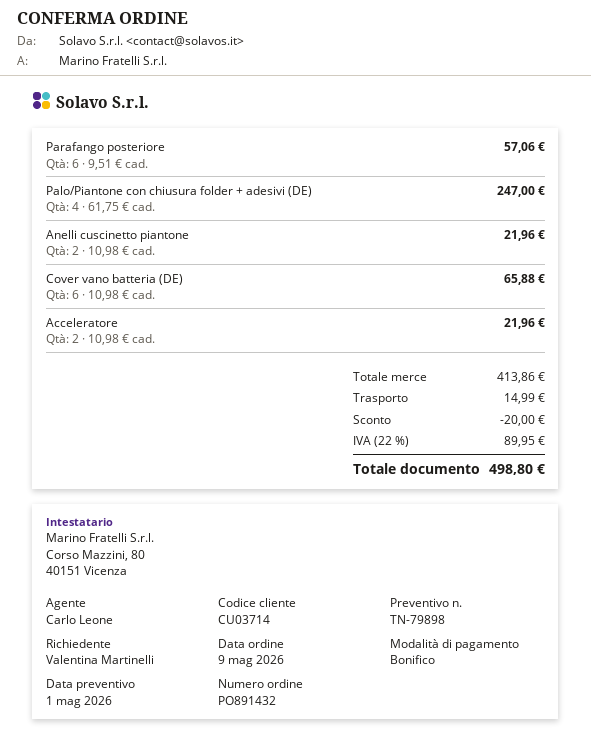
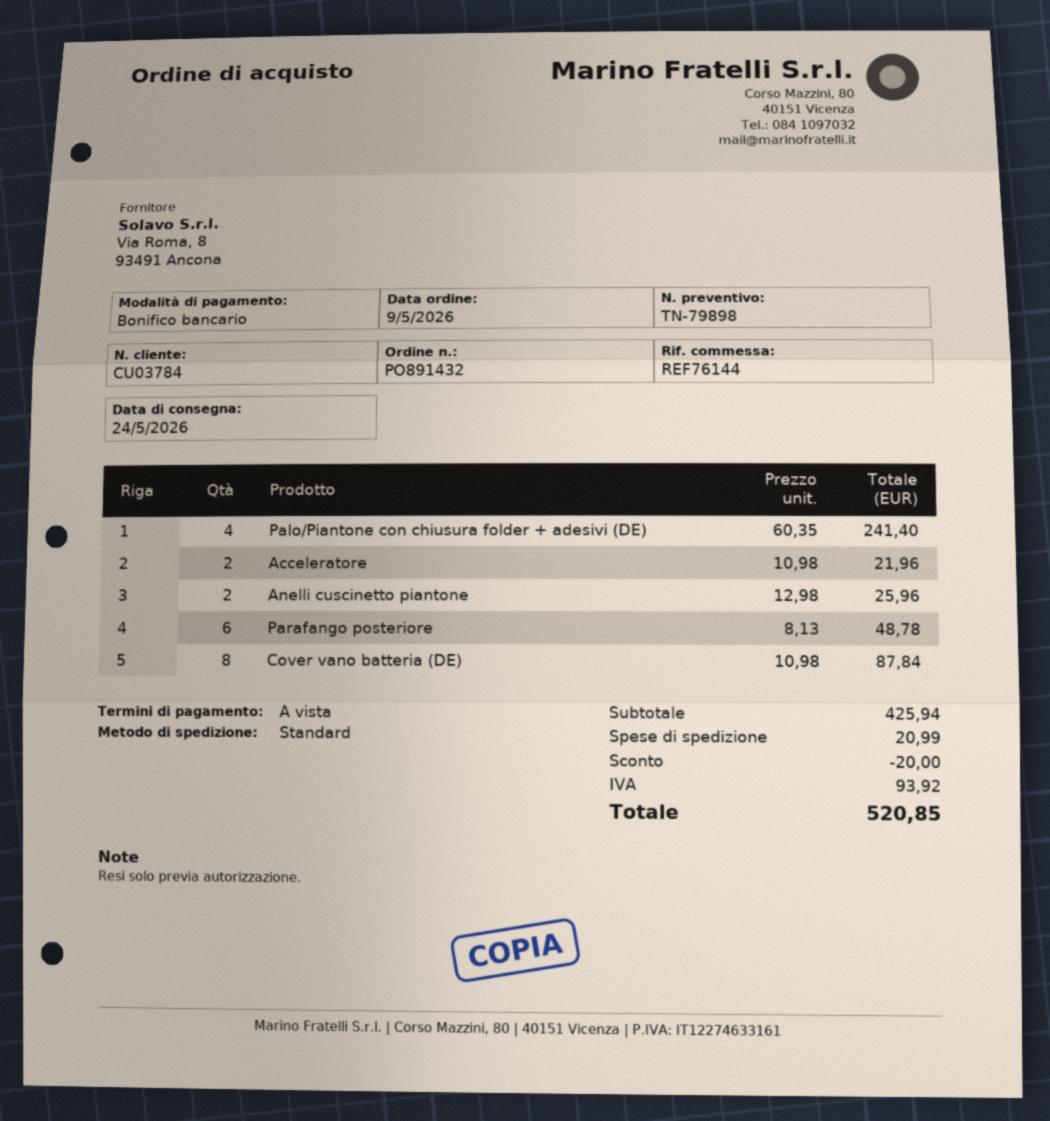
customer number: CU03714 -> CU03784
Parafango posteriore: 6 x 9.51 = 57.06 -> 6 x 8.13 = 48.78
Palo/Piantone con chiusura folder + adesivi (DE): 4 x 61.75 = 247.00 -> 4 x 60.35 = 241.40
Anelli cuscinetto piantone: 2 x 10.98 = 21.96 -> 2 x 12.98 = 25.96
Cover vano batteria (DE): 6 x 10.98 = 65.88 -> 8 x 10.98 = 87.84
subtotal: 413.86 -> 425.94
shipping: 14.99 -> 20.99
tax: 89.95 -> 93.92
total: 498.80 -> 520.85

